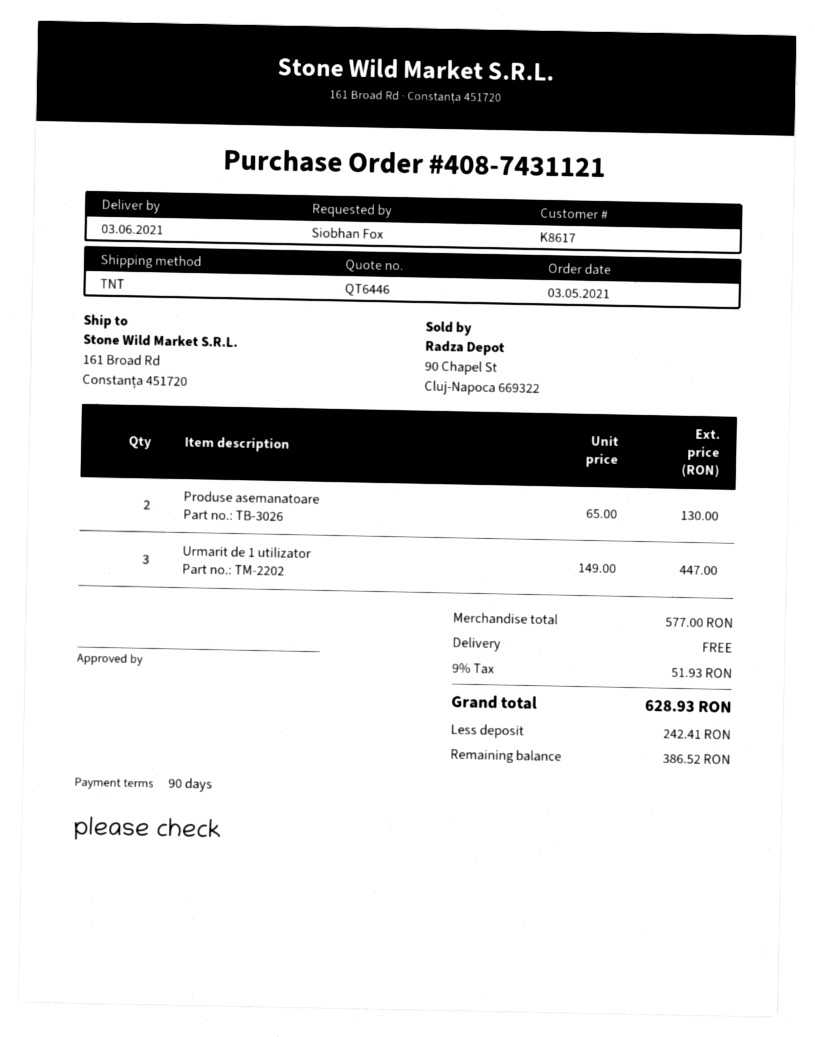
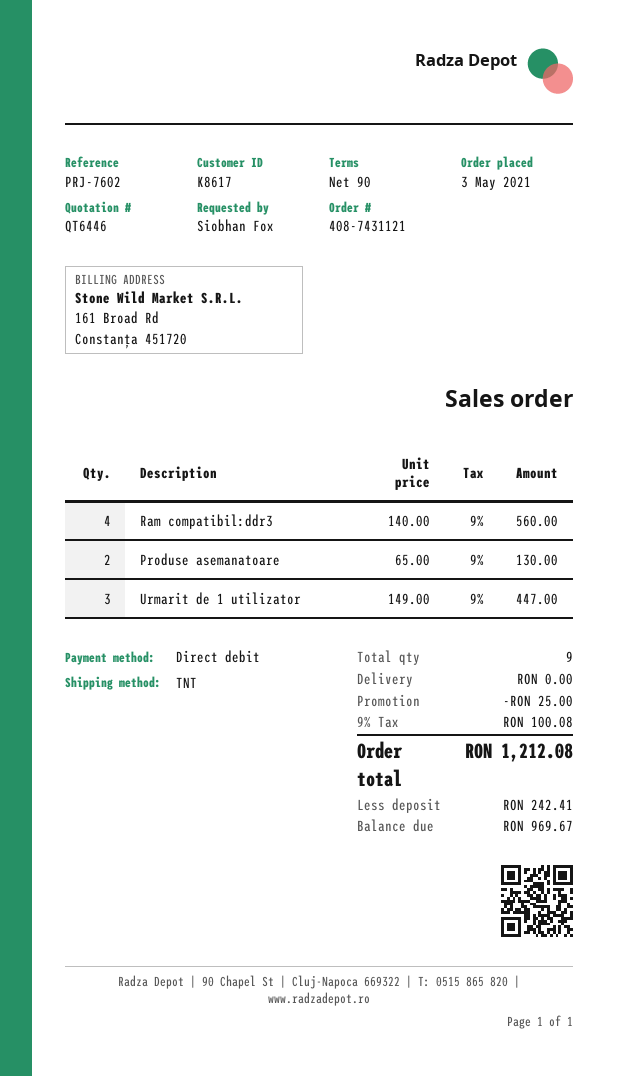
Ram compatibil:ddr3: none -> 4 x 140.00 = 560.00
discount: none -> 25.00
tax: 9% = 51.93 -> 9% = 100.08
total: 628.93 -> 1212.08
balance: 386.52 -> 969.67

